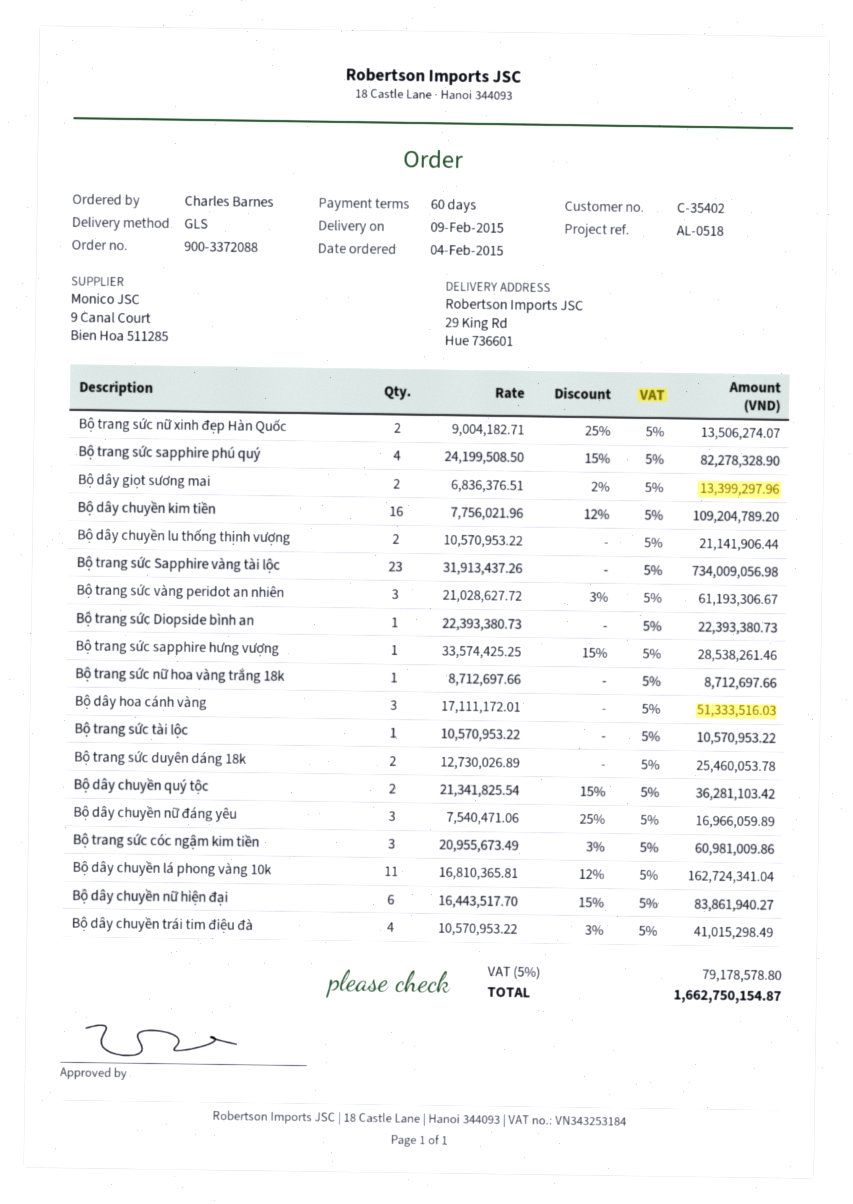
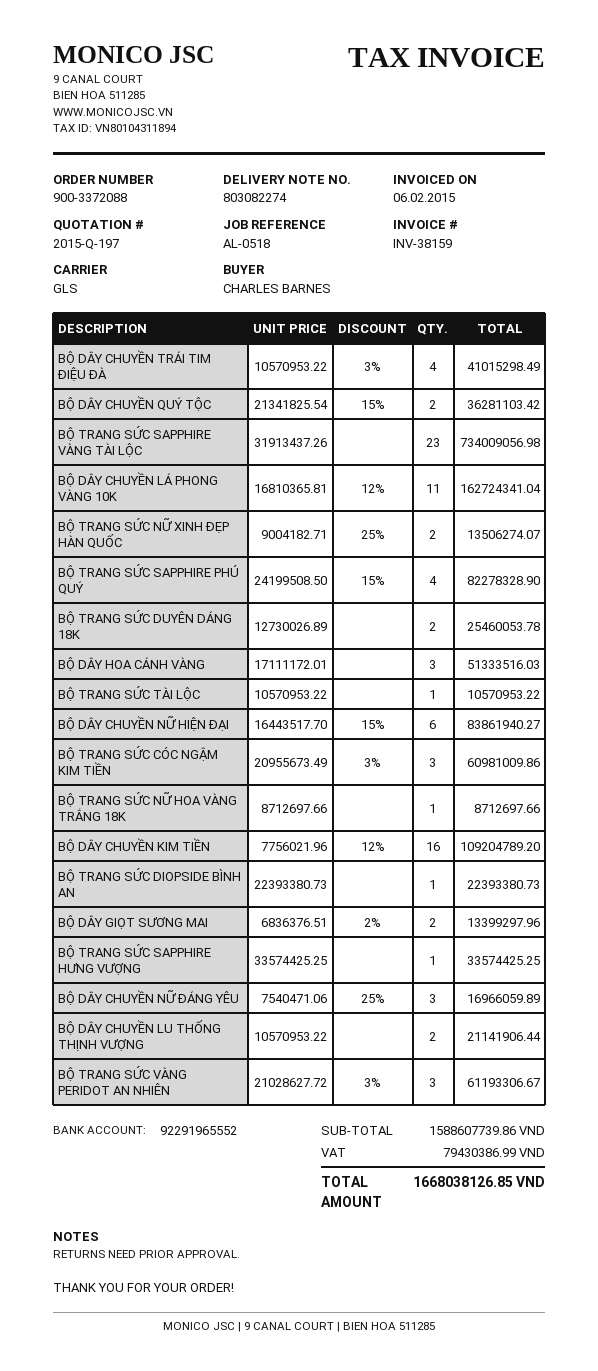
Bộ trang sức sapphire hưng vượng: 1 x 33574425.25 - 15% = 28538261.46 -> 1 x 33574425.25 = 33574425.25
tax: 79178578.80 -> 79430386.99
total: 1662750154.87 -> 1668038126.85

